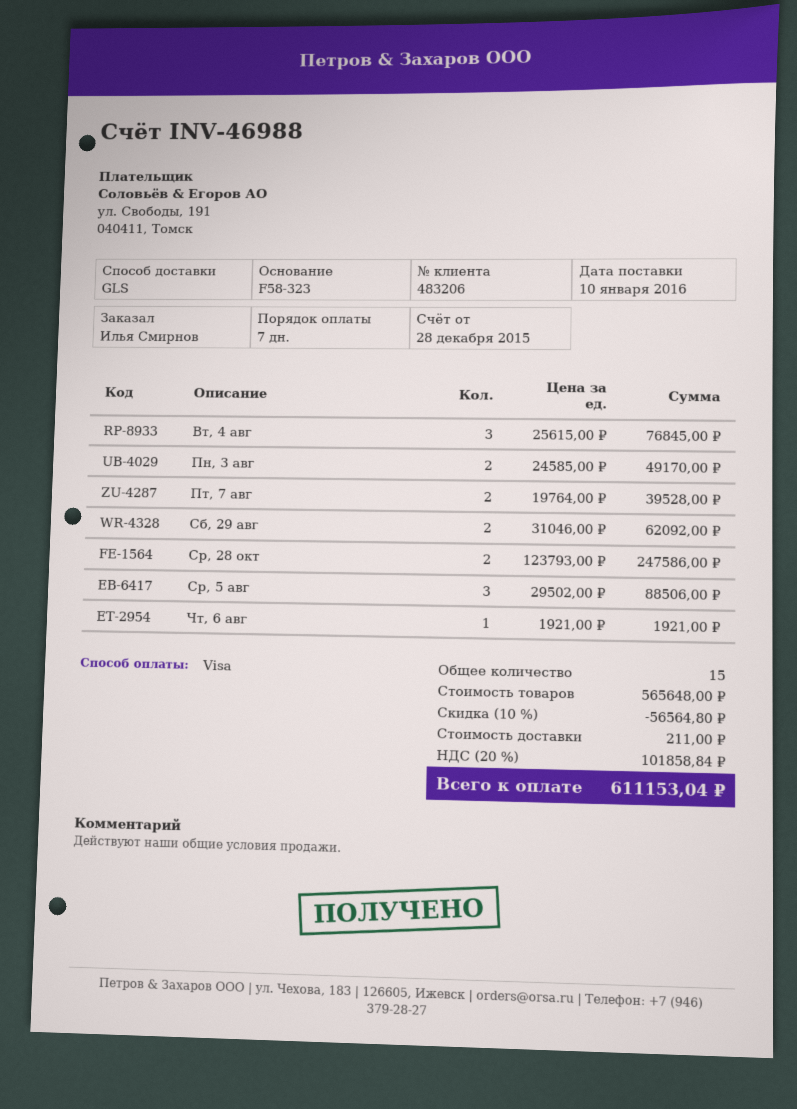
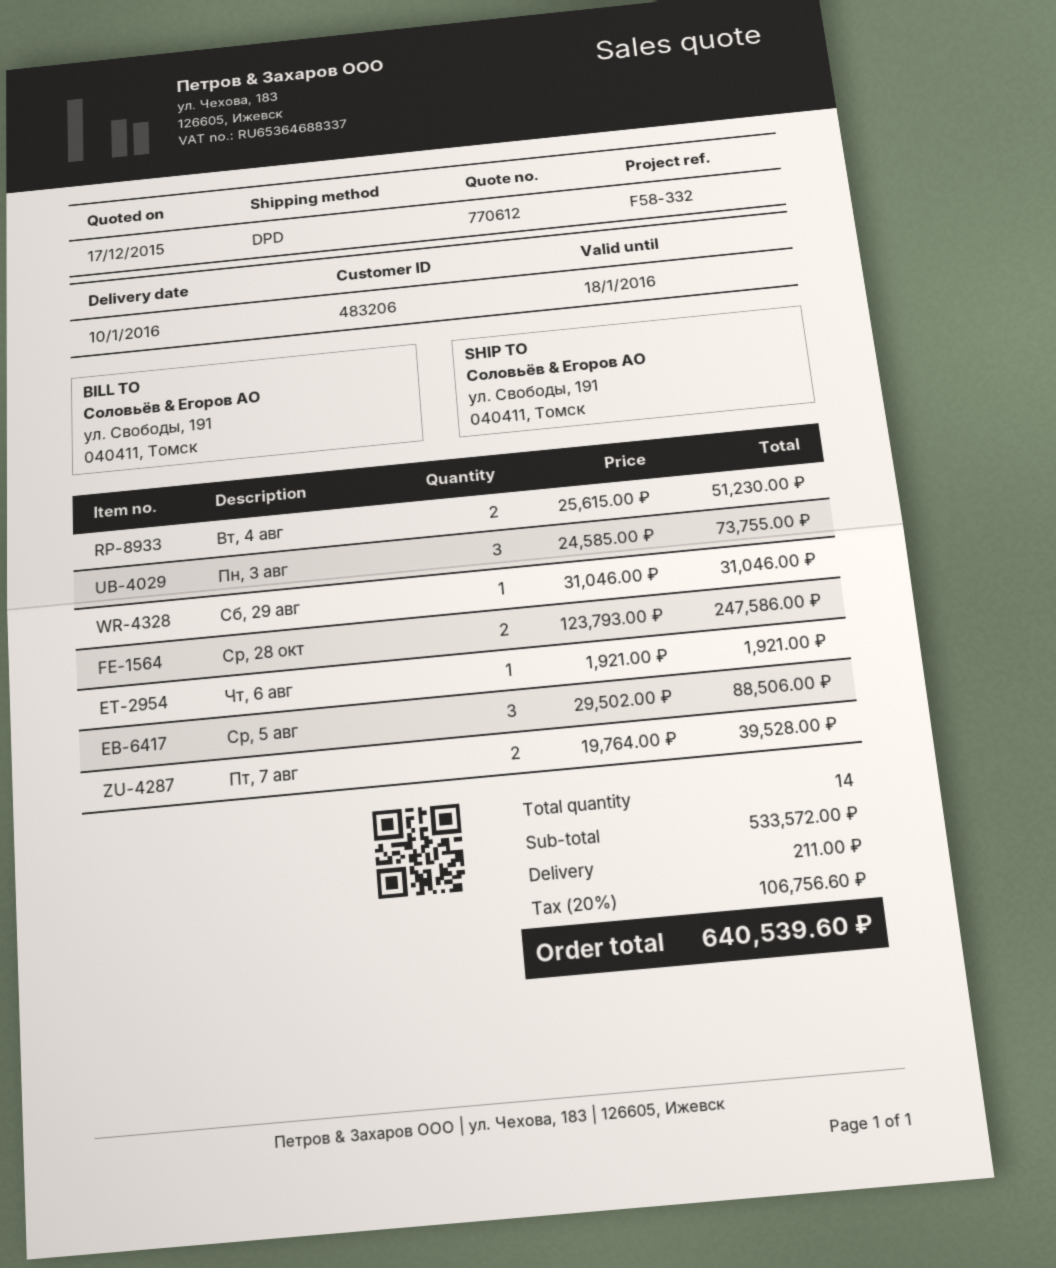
reference: F58-323 -> F58-332
shipping method: GLS -> DPD
Вт, 4 авг: 3 x 25615.00 = 76845.00 -> 2 x 25615.00 = 51230.00
Пн, 3 авг: 2 x 24585.00 = 49170.00 -> 3 x 24585.00 = 73755.00
Сб, 29 авг: 2 x 31046.00 = 62092.00 -> 1 x 31046.00 = 31046.00
total quantity: 15 -> 14
subtotal: 565648.00 -> 533572.00
discount: 10% = 56564.80 -> none
tax: 20% = 101858.84 -> 20% = 106756.60
total: 611153.04 -> 640539.60

